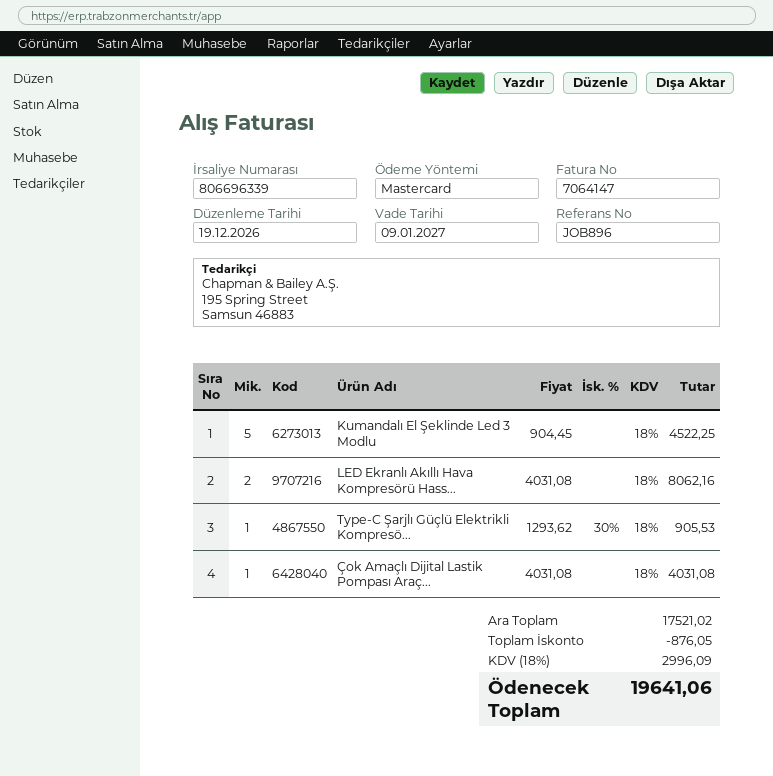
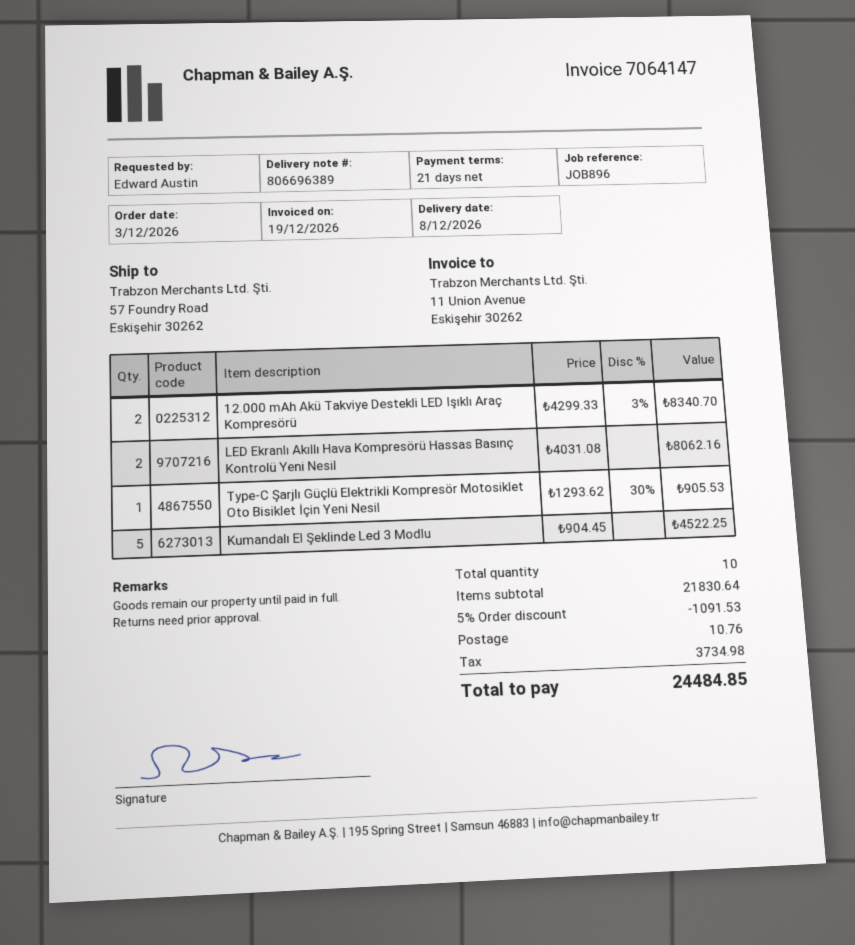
delivery note number: 806696339 -> 806696389
Çok Amaçlı Dijital Lastik Pompası Araç...: 1 x 4031.08 = 4031.08 -> none
12.000 mAh Akü Takviye Destekli LED Işıklı Araç Kompresörü: none -> 2 x 4299.33 - 3% = 8340.70
subtotal: 17521.02 -> 21830.64
discount: 876.05 -> 1091.53
shipping: none -> 10.76
tax: 2996.09 -> 3734.98
total: 19641.06 -> 24484.85

